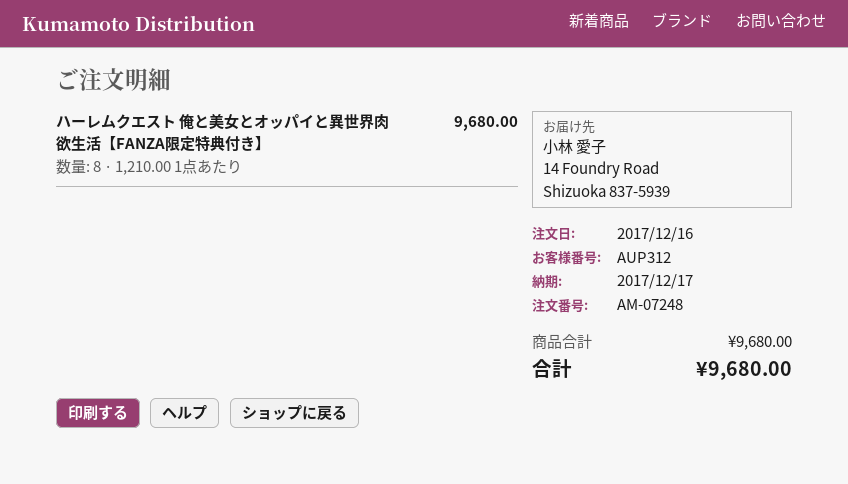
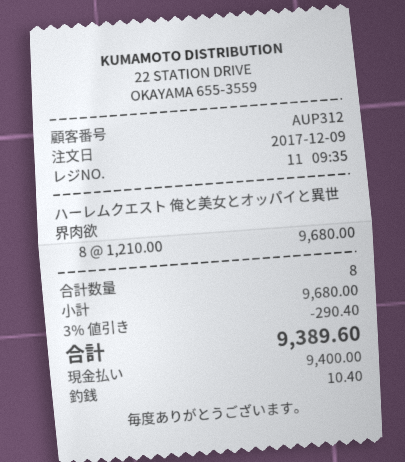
order date: 2017-12-16 -> 2017-12-09
discount: none -> 3% = 290.40
total: 9680.00 -> 9389.60

